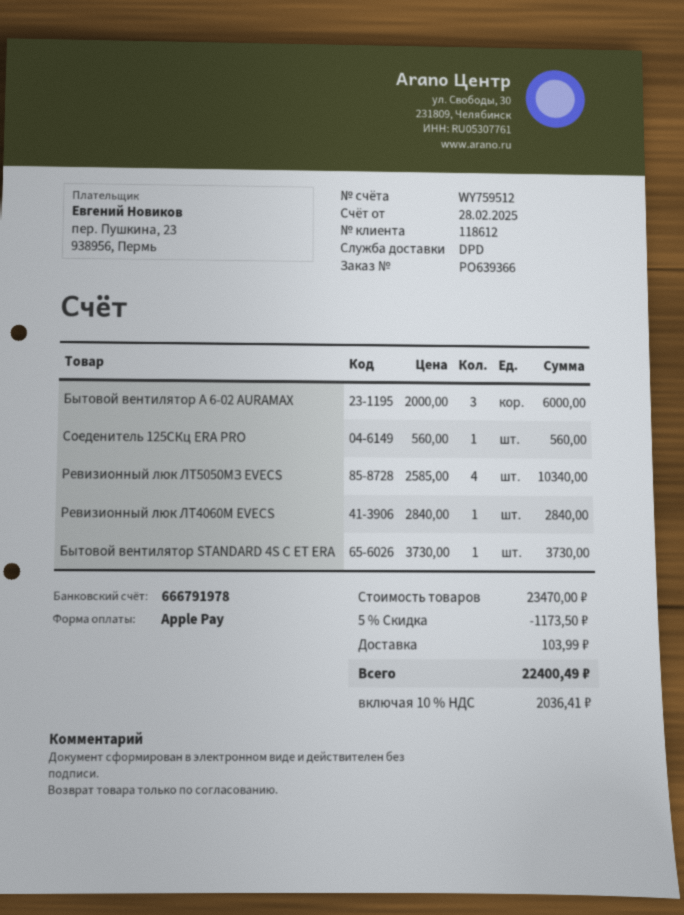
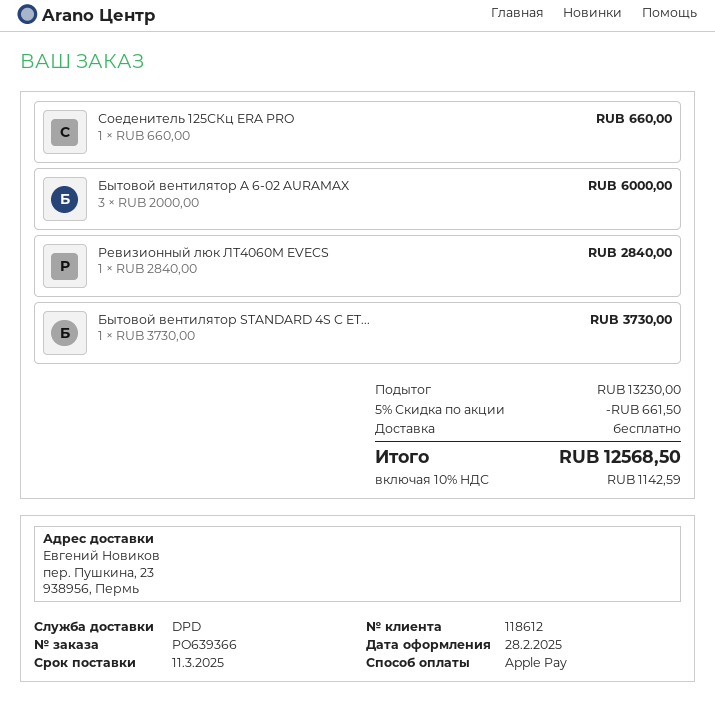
Соеденитель 125СКц ERA PRO: 1 x 560.00 = 560.00 -> 1 x 660.00 = 660.00
Ревизионный люк ЛТ5050МЗ EVECS: 4 x 2585.00 = 10340.00 -> none
subtotal: 23470.00 -> 13230.00
discount: 5% = 1173.50 -> 5% = 661.50
shipping: 103.99 -> 0.00
tax: 10% = 2036.41 -> 10% = 1142.59
total: 22400.49 -> 12568.50

